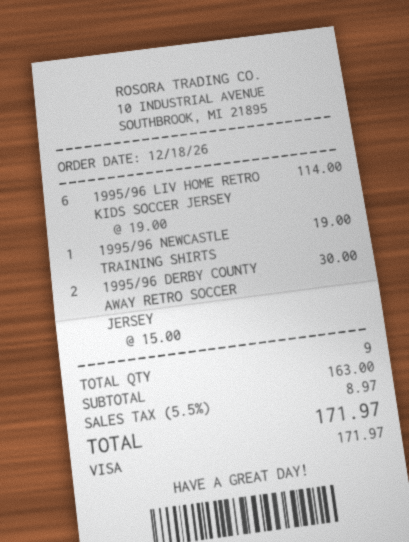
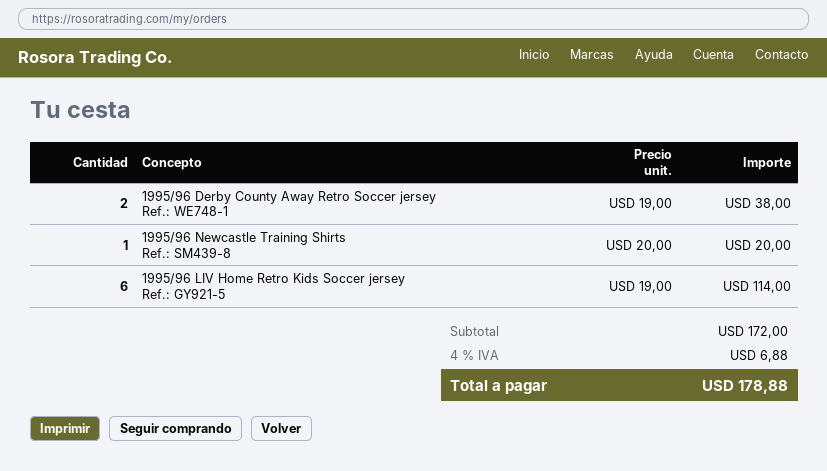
1995/96 NEWCASTLE TRAINING SHIRTS: 1 x 19.00 = 19.00 -> 1 x 20.00 = 20.00
1995/96 DERBY COUNTY AWAY RETRO SOCCER JERSEY: 2 x 15.00 = 30.00 -> 2 x 19.00 = 38.00
subtotal: 163.00 -> 172.00
tax: 5.5% = 8.97 -> 4% = 6.88
total: 171.97 -> 178.88

